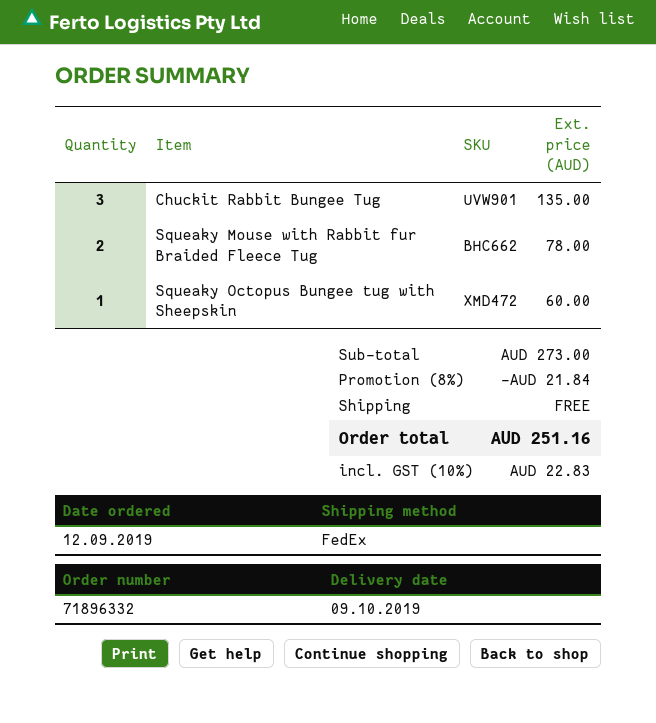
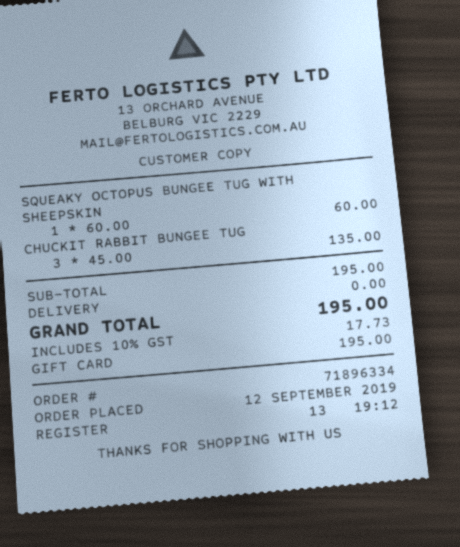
order number: 71896332 -> 71896334
Squeaky Mouse with Rabbit fur Braided Fleece Tug: 2 for 78.00 -> none
subtotal: 273.00 -> 195.00
discount: 8% = 21.84 -> none
tax: 10% = 22.83 -> 10% = 17.73
total: 251.16 -> 195.00

